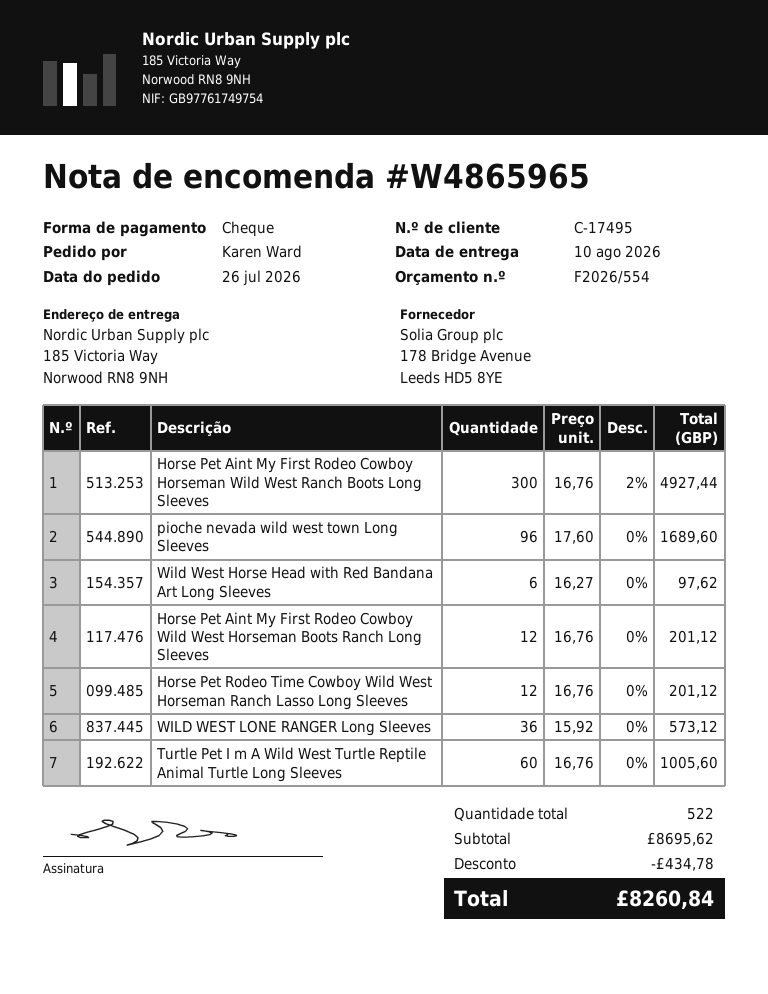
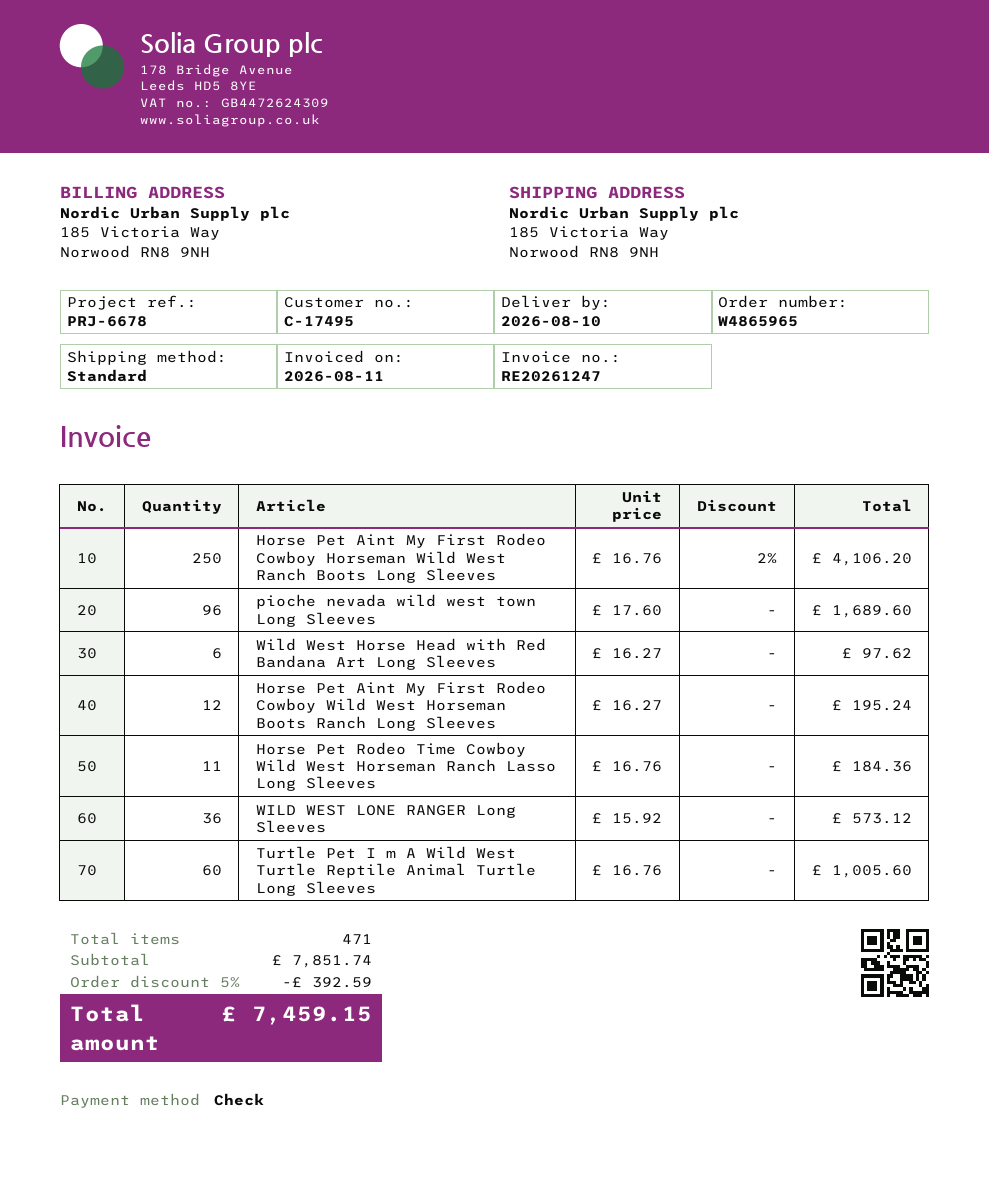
Horse Pet Aint My First Rodeo Cowboy Horseman Wild West Ranch Boots Long Sleeves: 300 x 16.76 - 2% = 4927.44 -> 250 x 16.76 - 2% = 4106.20
Horse Pet Aint My First Rodeo Cowboy Wild West Horseman Boots Ranch Long Sleeves: 12 x 16.76 = 201.12 -> 12 x 16.27 = 195.24
Horse Pet Rodeo Time Cowboy Wild West Horseman Ranch Lasso Long Sleeves: 12 x 16.76 = 201.12 -> 11 x 16.76 = 184.36
total quantity: 522 -> 471
subtotal: 8695.62 -> 7851.74
discount: 434.78 -> 392.59
total: 8260.84 -> 7459.15

